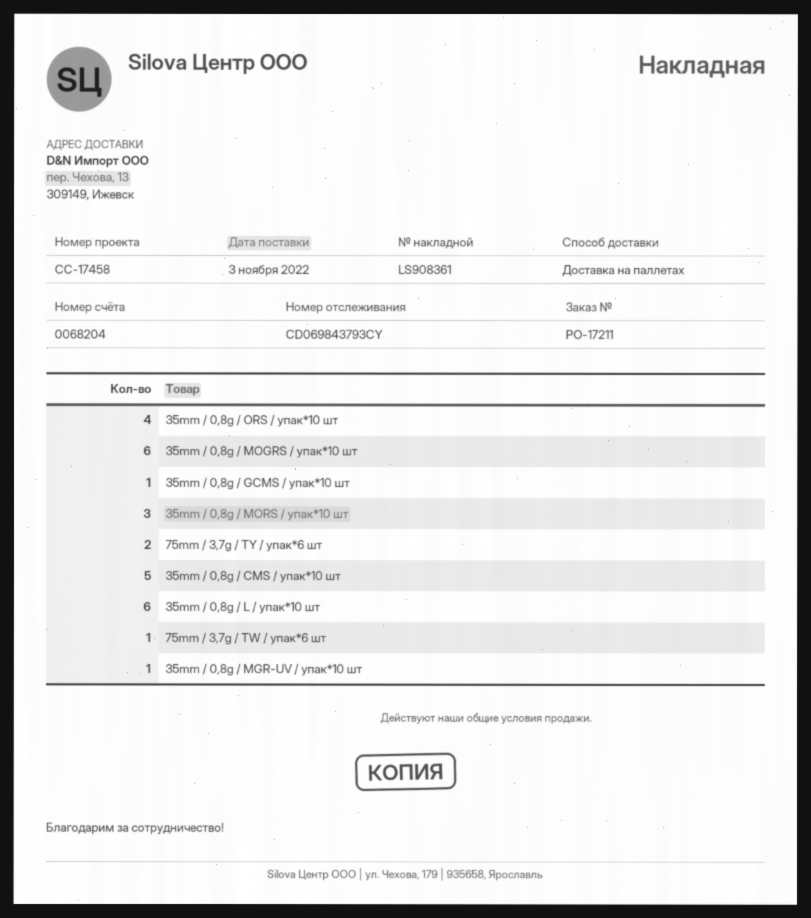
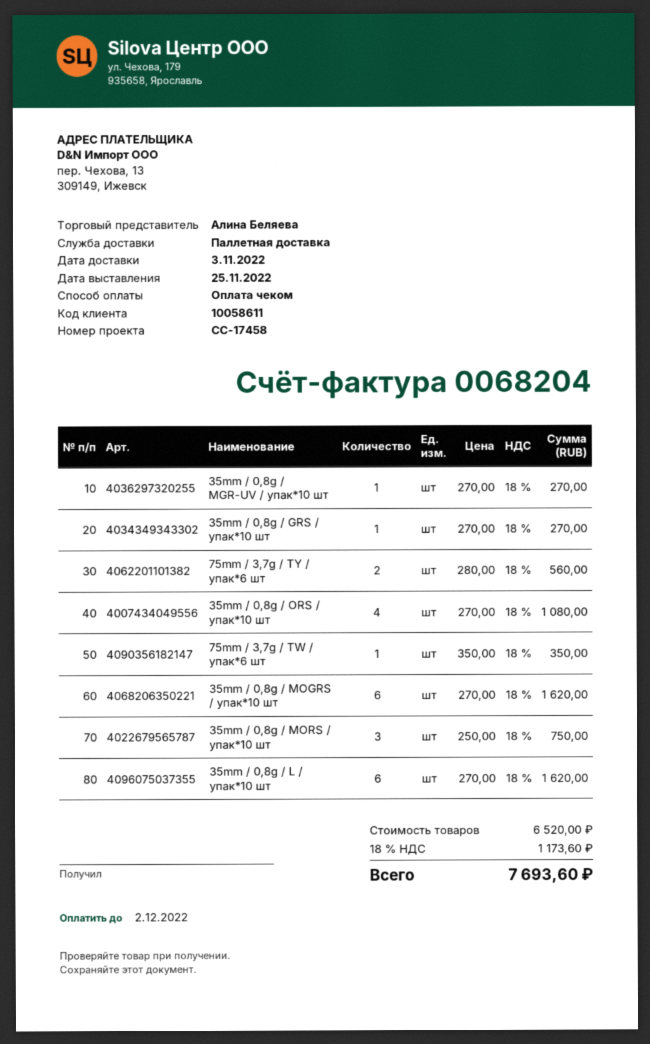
35mm / 0,8g / GCMS / упак*10 шт: 1 -> none
35mm / 0,8g / CMS / упак*10 шт: 5 -> none
35mm / 0,8g / GRS / упак*10 шт: none -> 1

